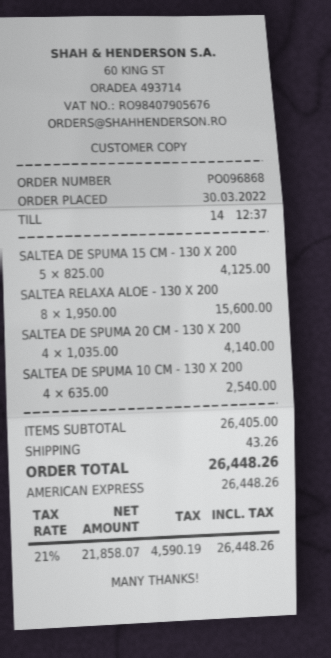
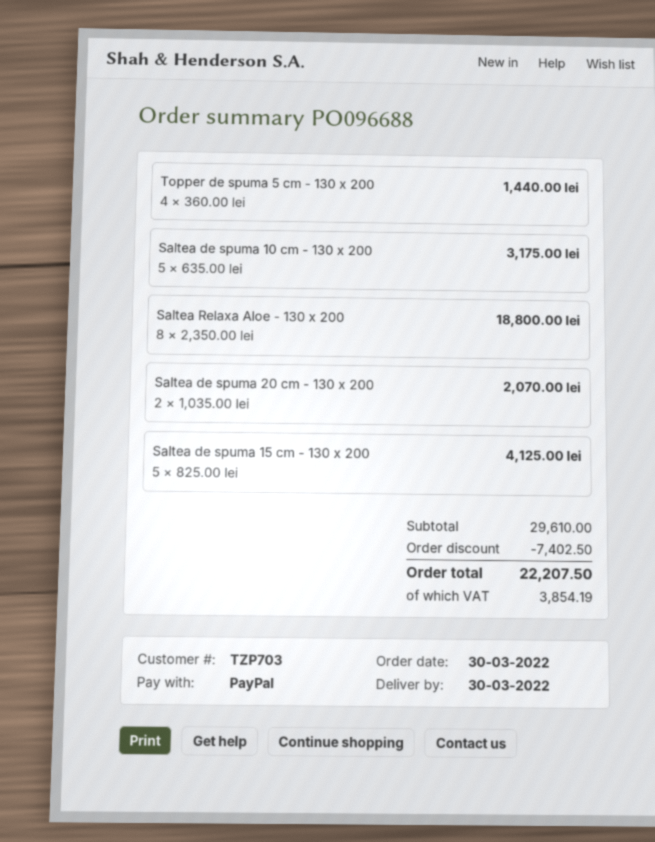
order number: PO096868 -> PO096688
payment method: American Express -> PayPal
SALTEA RELAXA ALOE - 130 X 200: 8 x 1950.00 = 15600.00 -> 8 x 2350.00 = 18800.00
SALTEA DE SPUMA 20 CM - 130 X 200: 4 x 1035.00 = 4140.00 -> 2 x 1035.00 = 2070.00
SALTEA DE SPUMA 10 CM - 130 X 200: 4 x 635.00 = 2540.00 -> 5 x 635.00 = 3175.00
Topper de spuma 5 cm - 130 x 200: none -> 4 x 360.00 = 1440.00
subtotal: 26405.00 -> 29610.00
discount: none -> 7402.50
shipping: 43.26 -> none
tax: 4590.19 -> 3854.19
total: 26448.26 -> 22207.50

